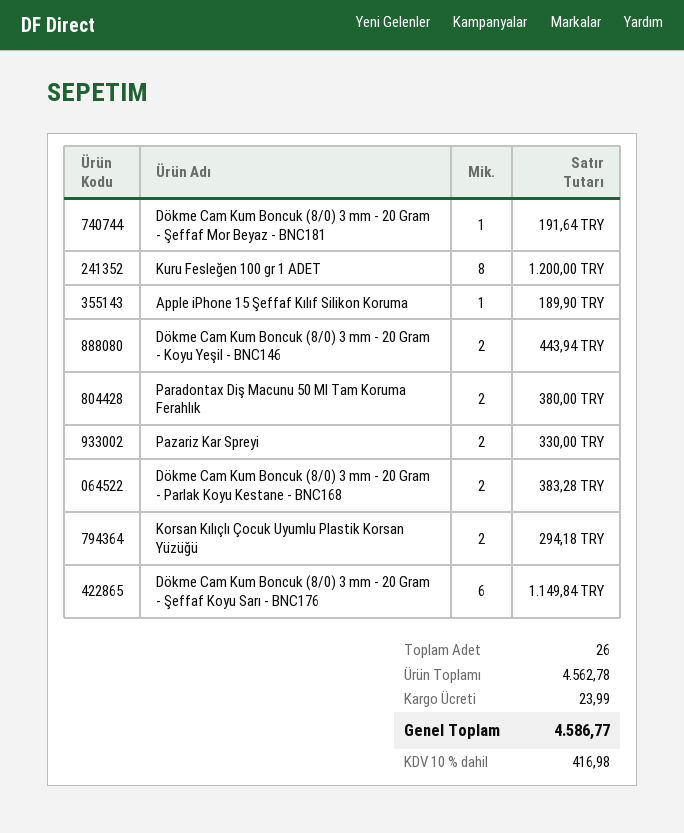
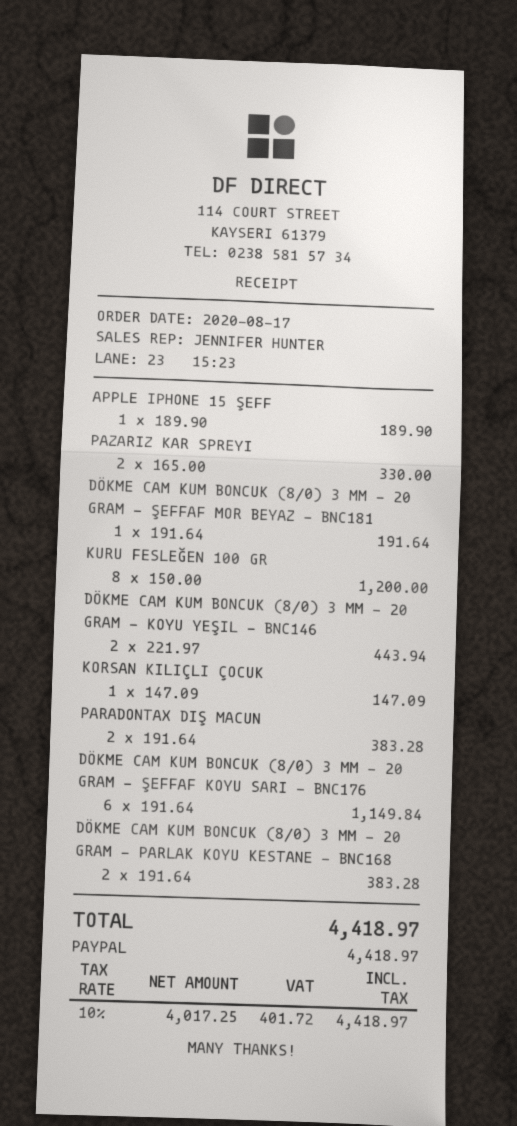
Paradontax Diş Macunu 50 Ml Tam Koruma Ferahlık: 2 for 380.00 -> 2 for 383.28
Korsan Kılıçlı Çocuk Uyumlu Plastik Korsan Yüzüğü: 2 for 294.18 -> 1 for 147.09
shipping: 23.99 -> none
tax: 10% = 416.98 -> 10% = 401.72
total: 4586.77 -> 4418.97

